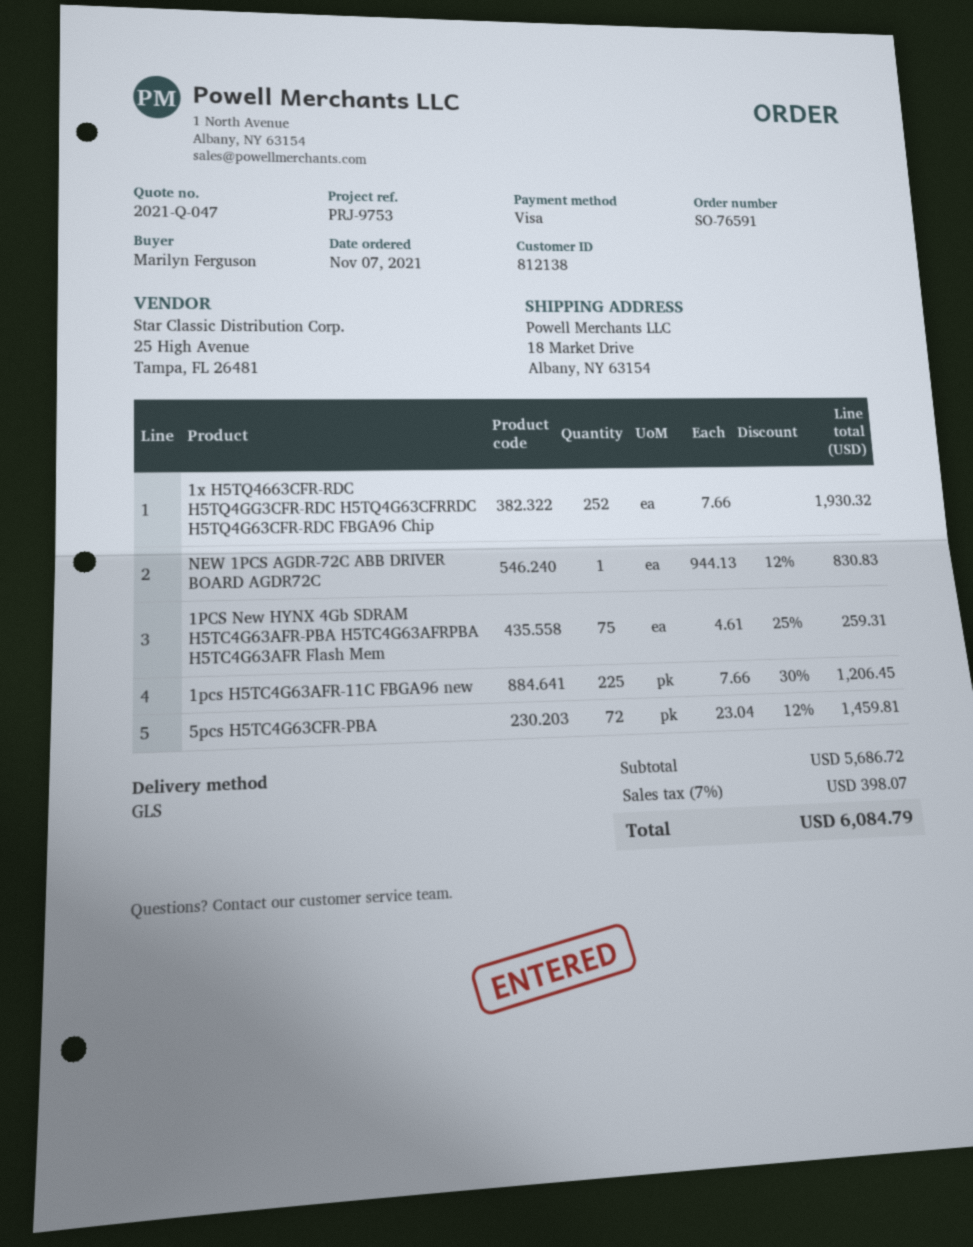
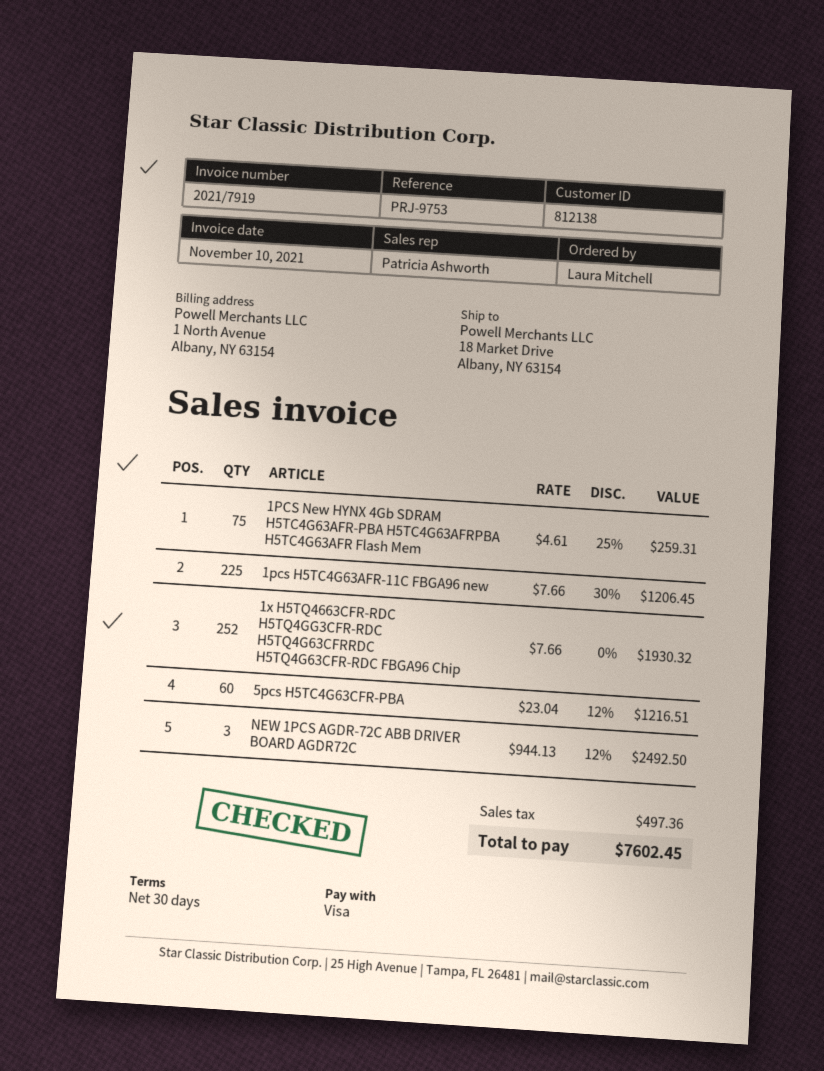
ordered by: Marilyn Ferguson -> Laura Mitchell
NEW 1PCS AGDR-72C ABB DRIVER BOARD AGDR72C: 1 x 944.13 - 12% = 830.83 -> 3 x 944.13 - 12% = 2492.50
5pcs H5TC4G63CFR-PBA: 72 x 23.04 - 12% = 1459.81 -> 60 x 23.04 - 12% = 1216.51
tax: 398.07 -> 497.36
total: 6084.79 -> 7602.45

